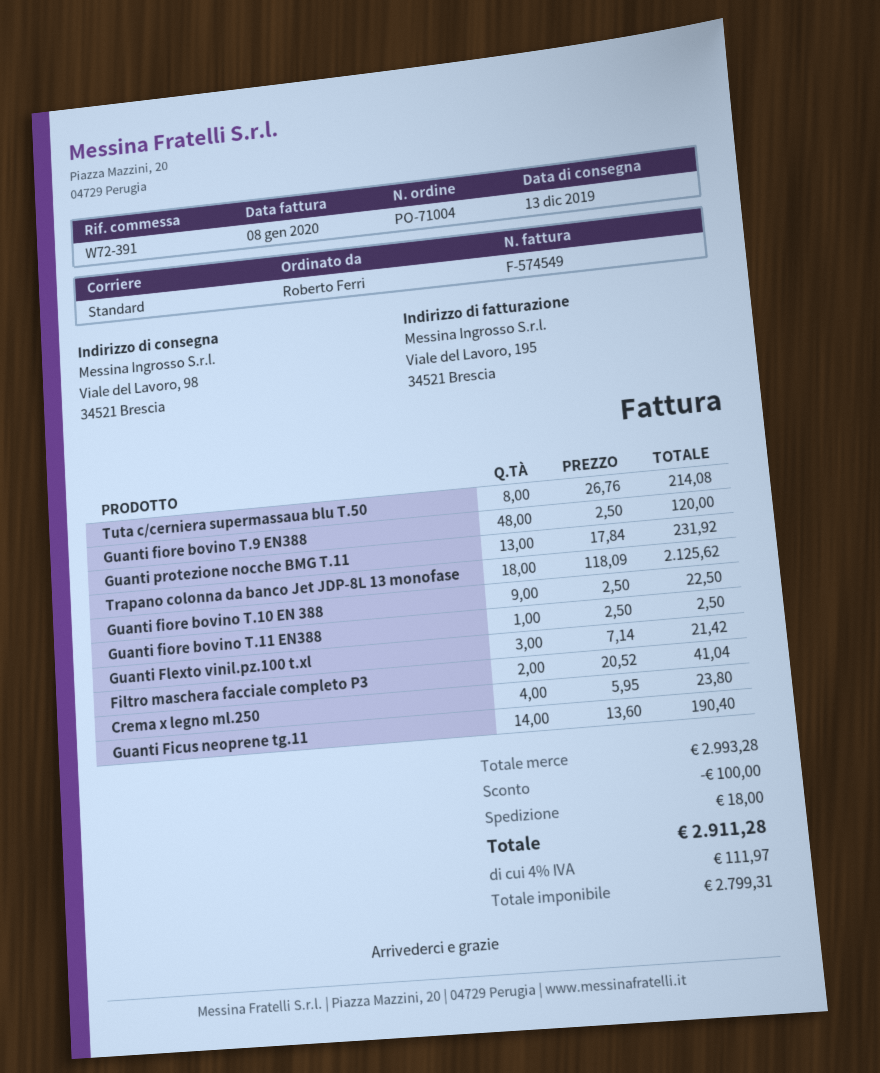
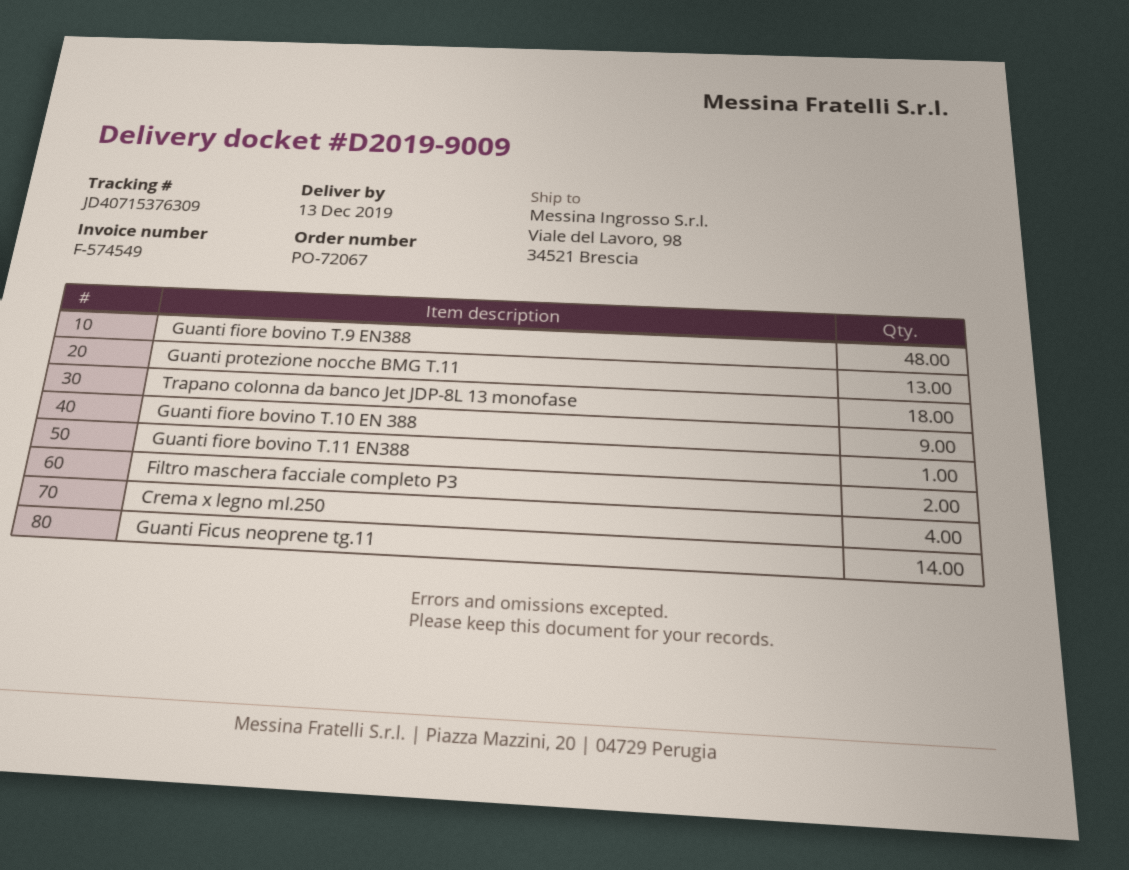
order number: PO-71004 -> PO-72067
Tuta c/cerniera supermassaua blu T.50: 8 -> none
Guanti Flexto vinil.pz.100 t.xl: 3 -> none

